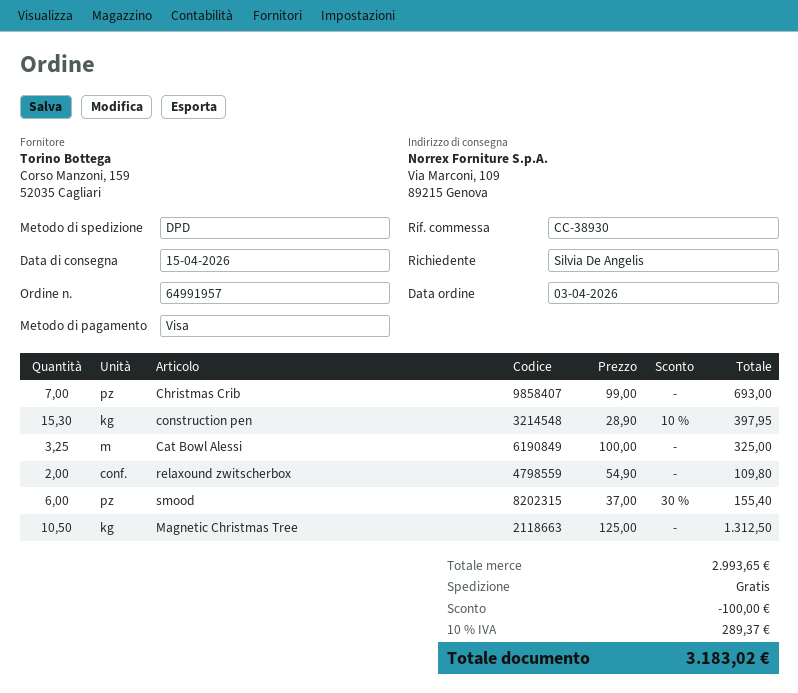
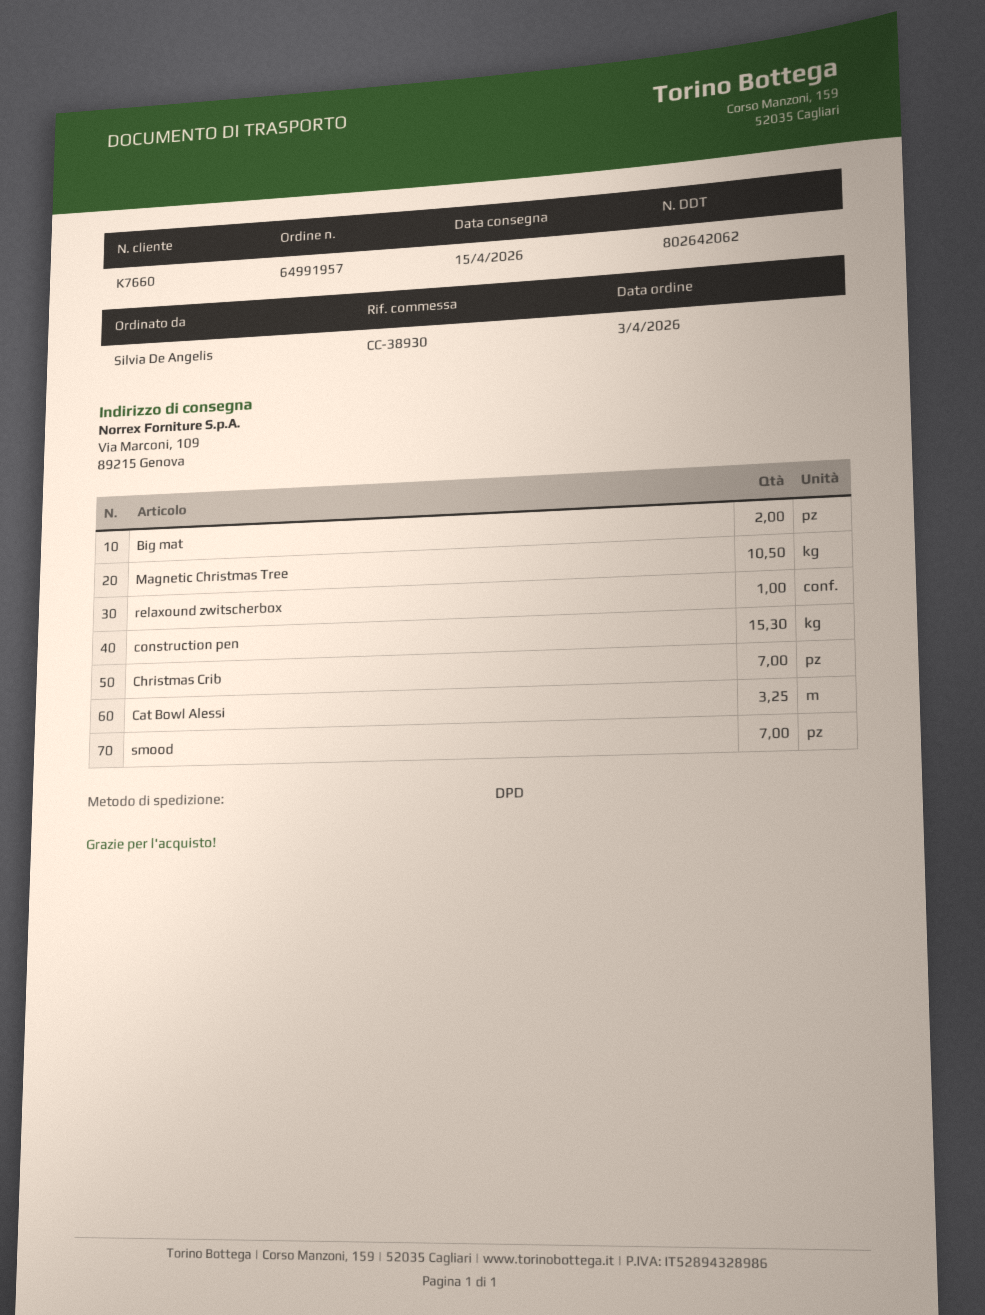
relaxound zwitscherbox: 2 -> 1
smood: 6 -> 7
Big mat: none -> 2

